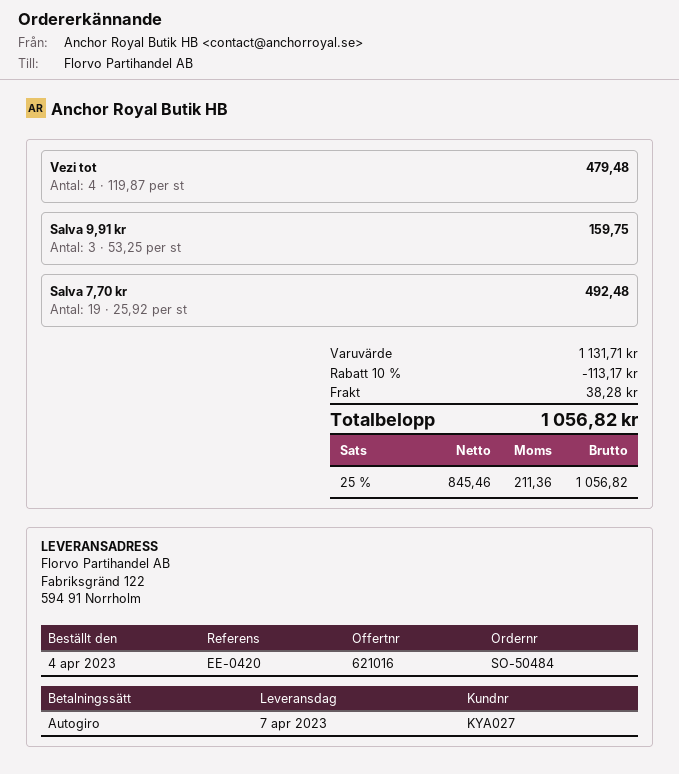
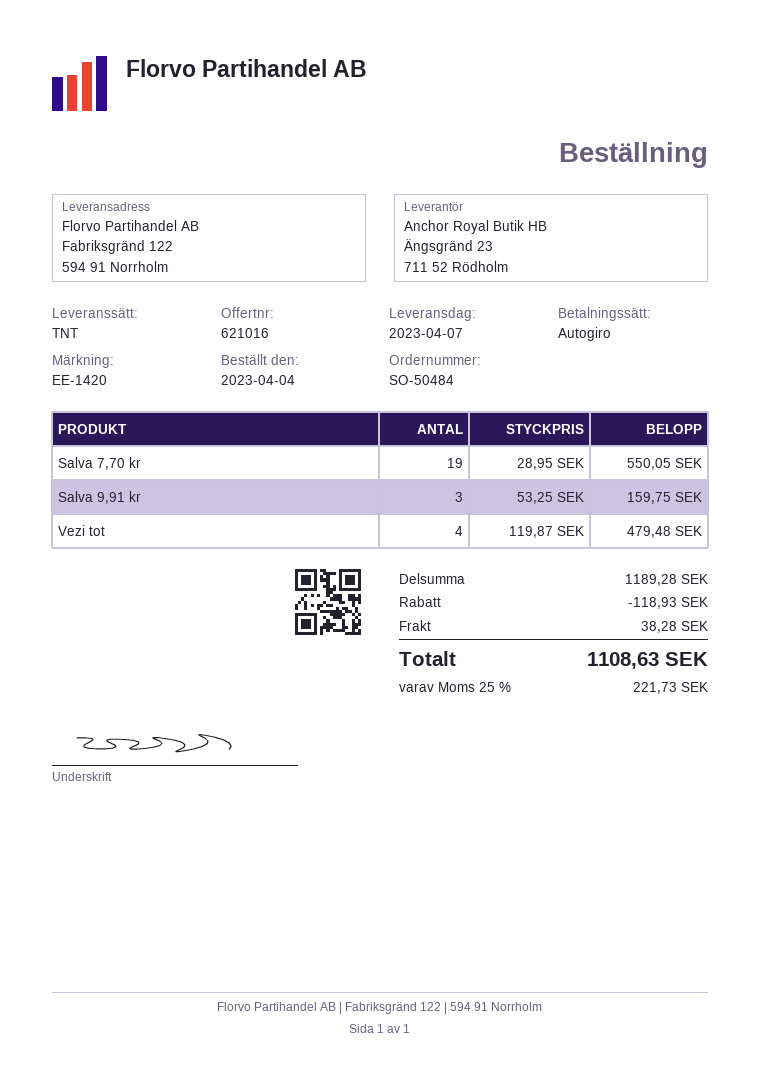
reference: EE-0420 -> EE-1420
Salva 7,70 kr: 19 x 25.92 = 492.48 -> 19 x 28.95 = 550.05
subtotal: 1131.71 -> 1189.28
discount: 113.17 -> 118.93
tax: 25% = 211.36 -> 25% = 221.73
total: 1056.82 -> 1108.63

